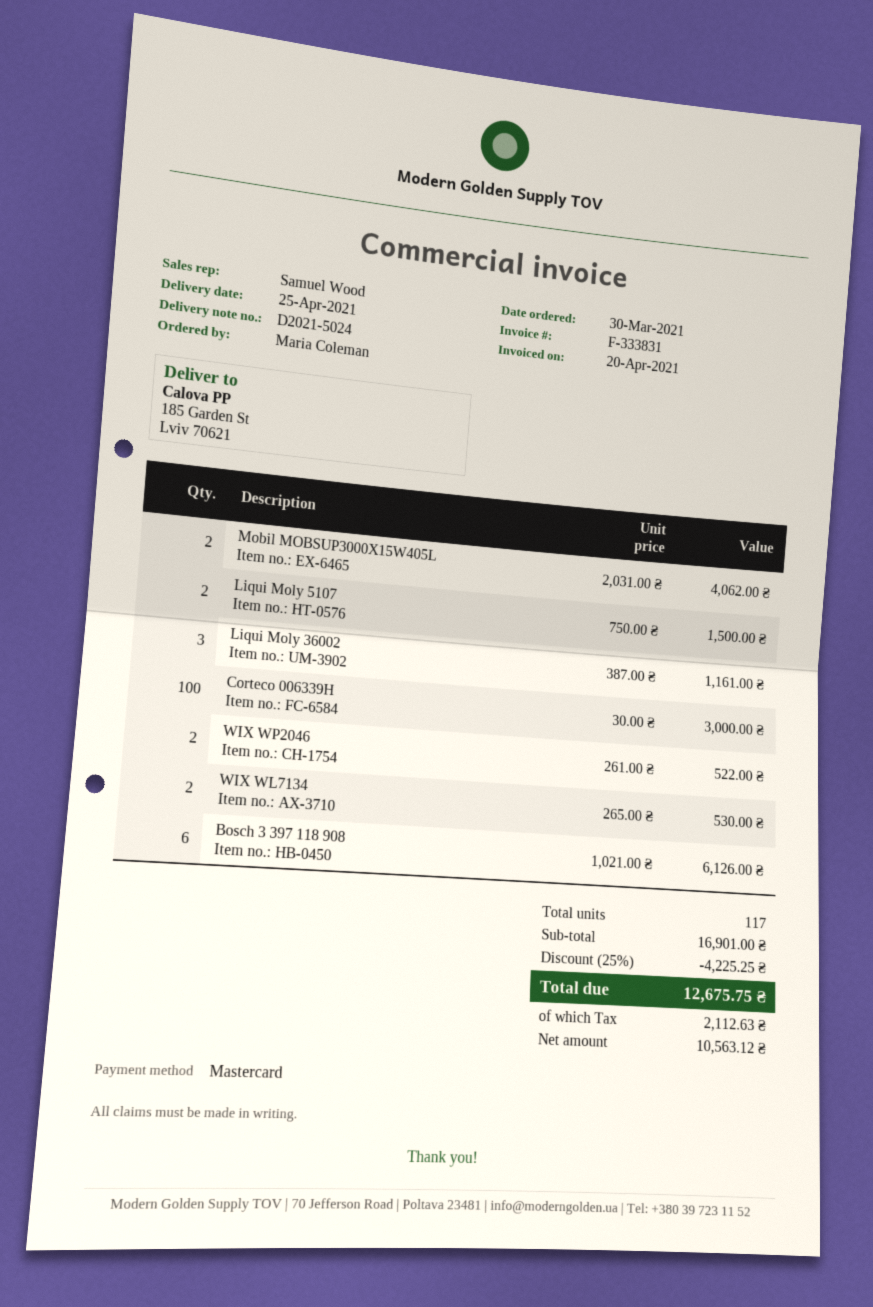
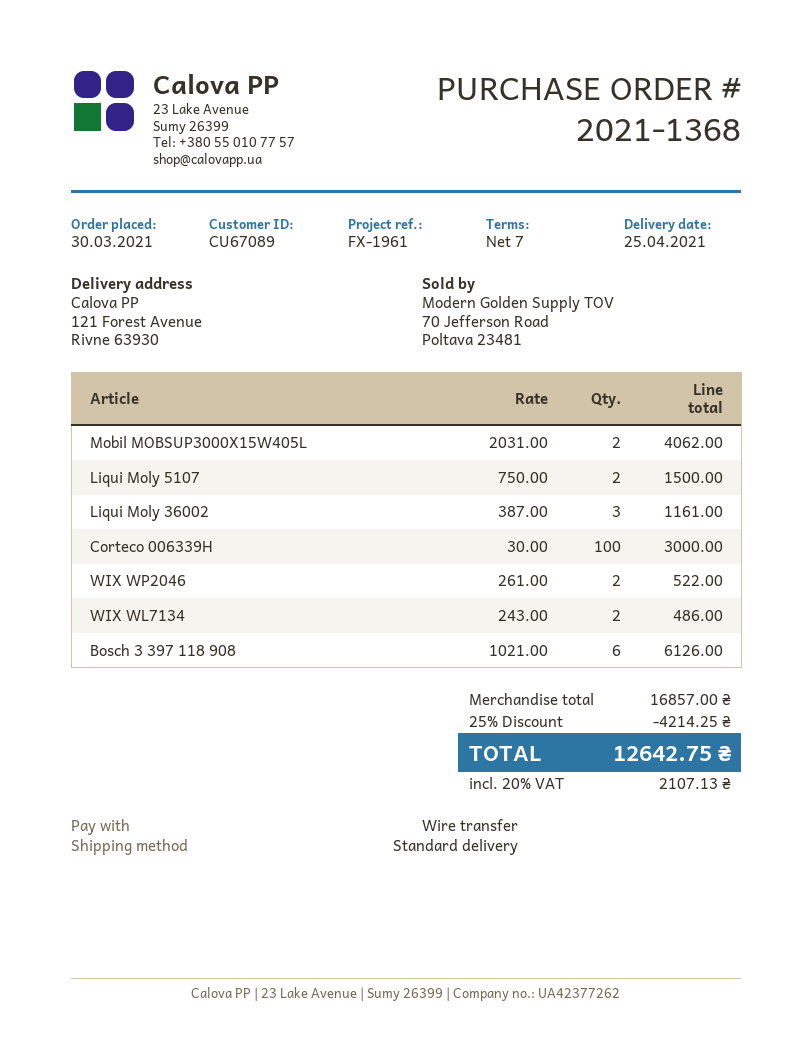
payment method: Mastercard -> bank transfer
ship to: 185 Garden St, Lviv 70621 -> 121 Forest Avenue, Rivne 63930
WIX WL7134: 2 x 265.00 = 530.00 -> 2 x 243.00 = 486.00
subtotal: 16901.00 -> 16857.00
discount: 25% = 4225.25 -> 25% = 4214.25
tax: 2112.63 -> 2107.13
total: 12675.75 -> 12642.75

